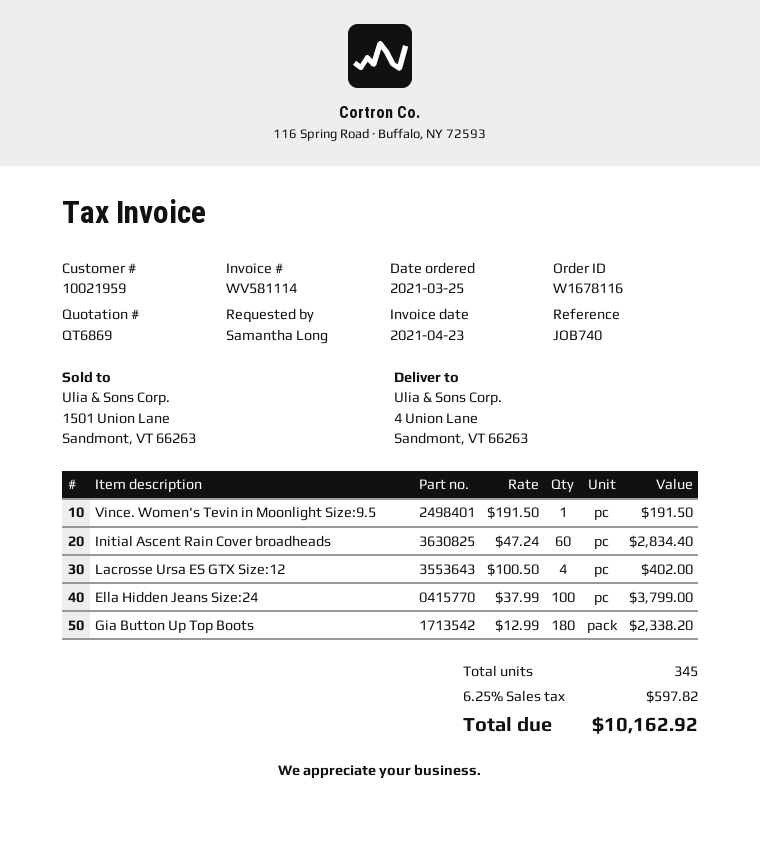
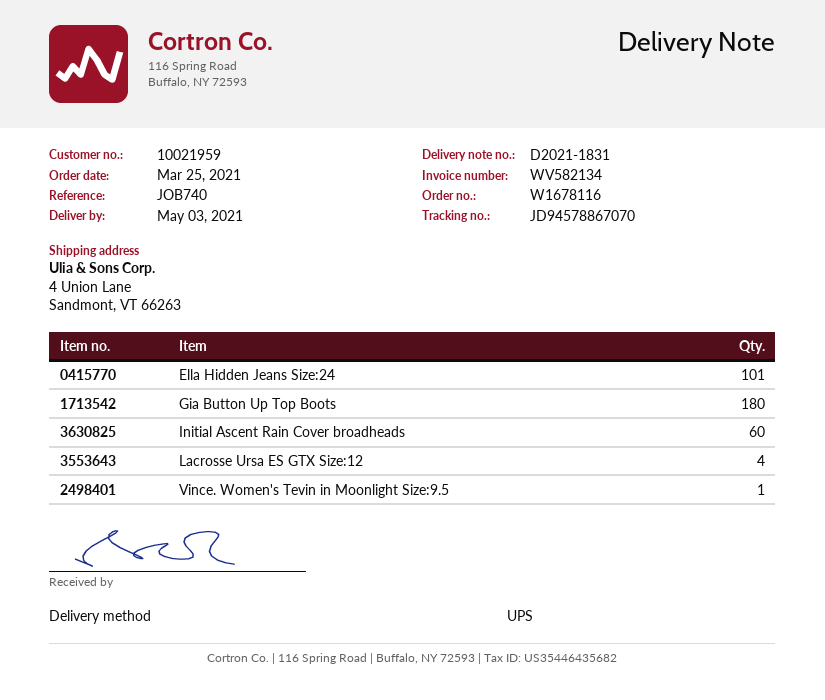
invoice number: WV581114 -> WV582134
Ella Hidden Jeans Size:24: 100 -> 101

